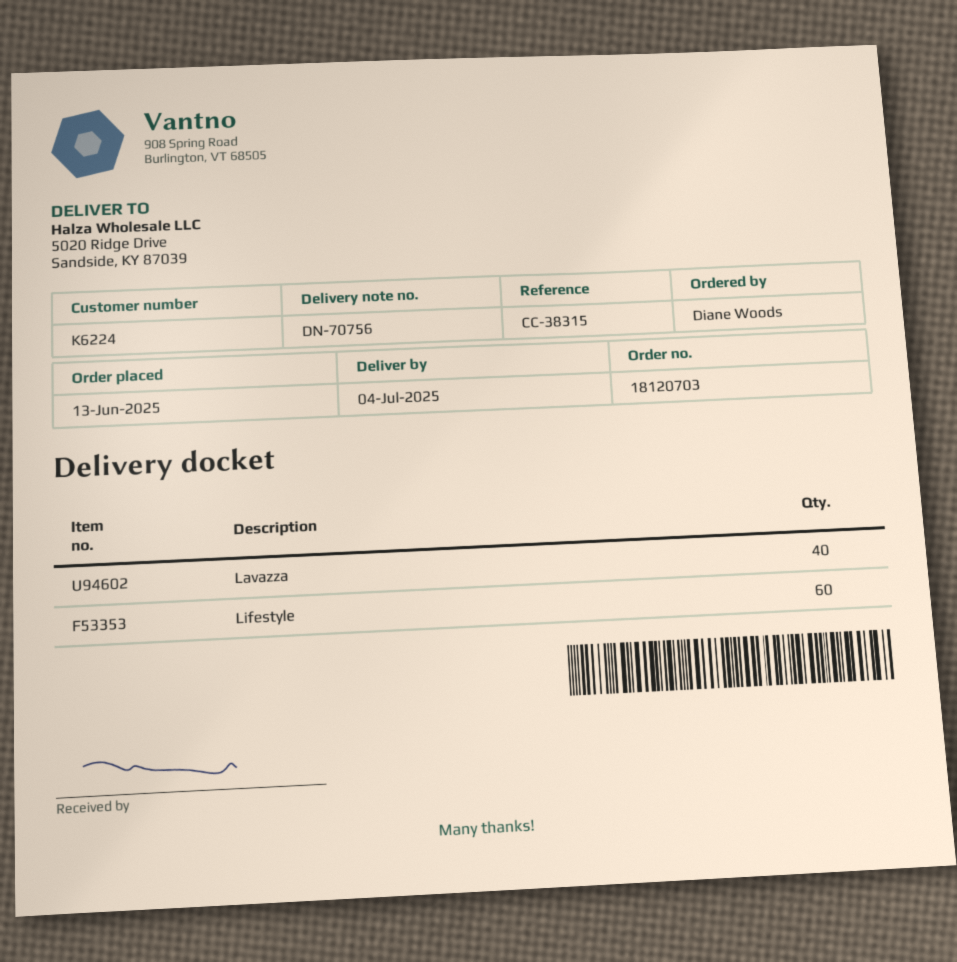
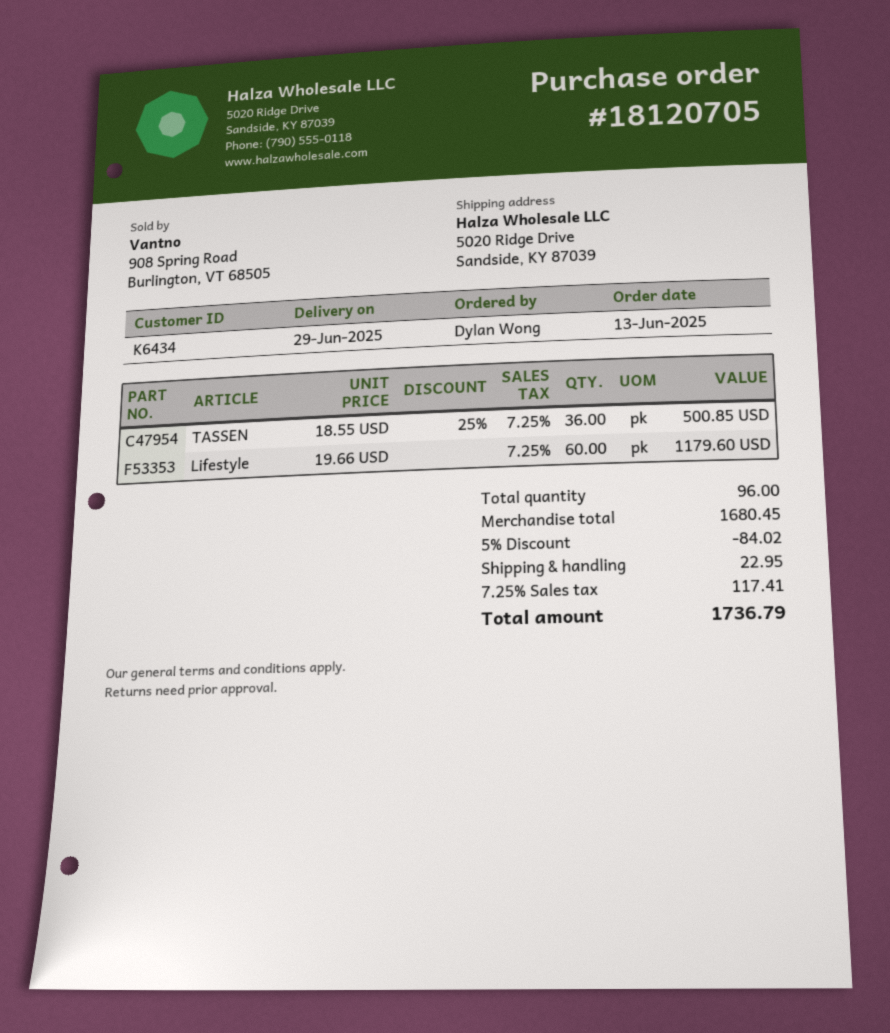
order number: 18120703 -> 18120705
delivery date: 2025-07-04 -> 2025-06-29
customer number: K6224 -> K6434
ordered by: Diane Woods -> Dylan Wong
Lavazza: 40 -> none
TASSEN: none -> 36

